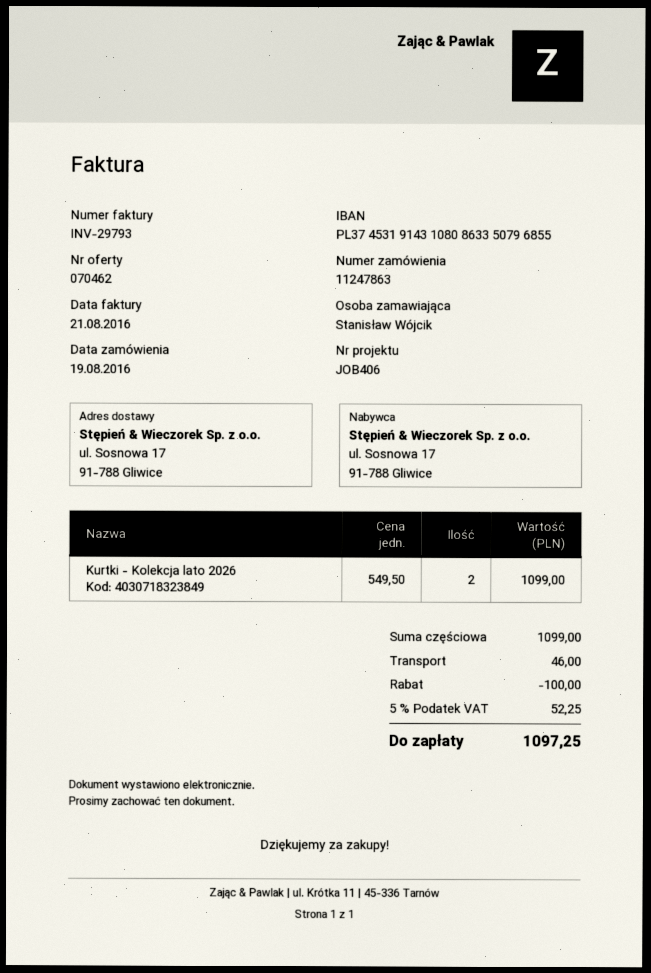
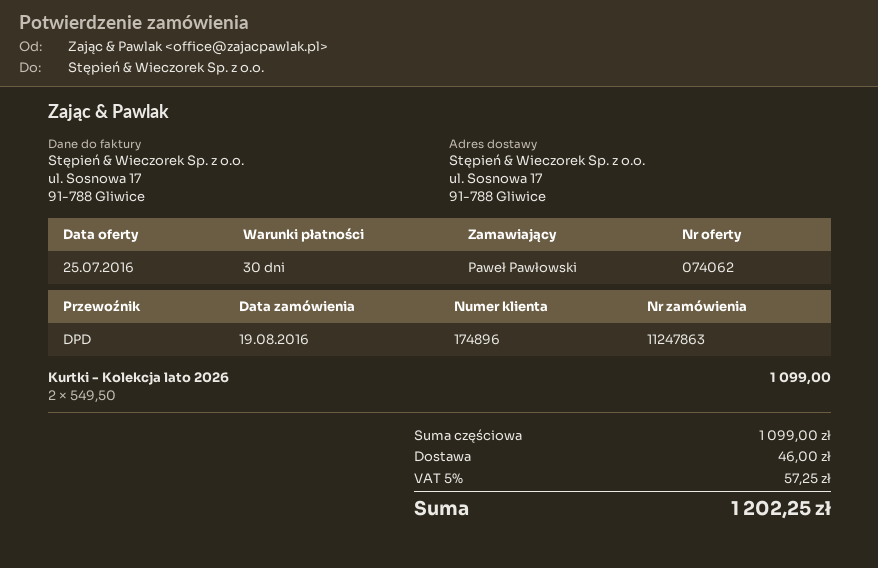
quote number: 070462 -> 074062
ordered by: Stanisław Wójcik -> Paweł Pawłowski
discount: 100.00 -> none
tax: 5% = 52.25 -> 5% = 57.25
total: 1097.25 -> 1202.25

